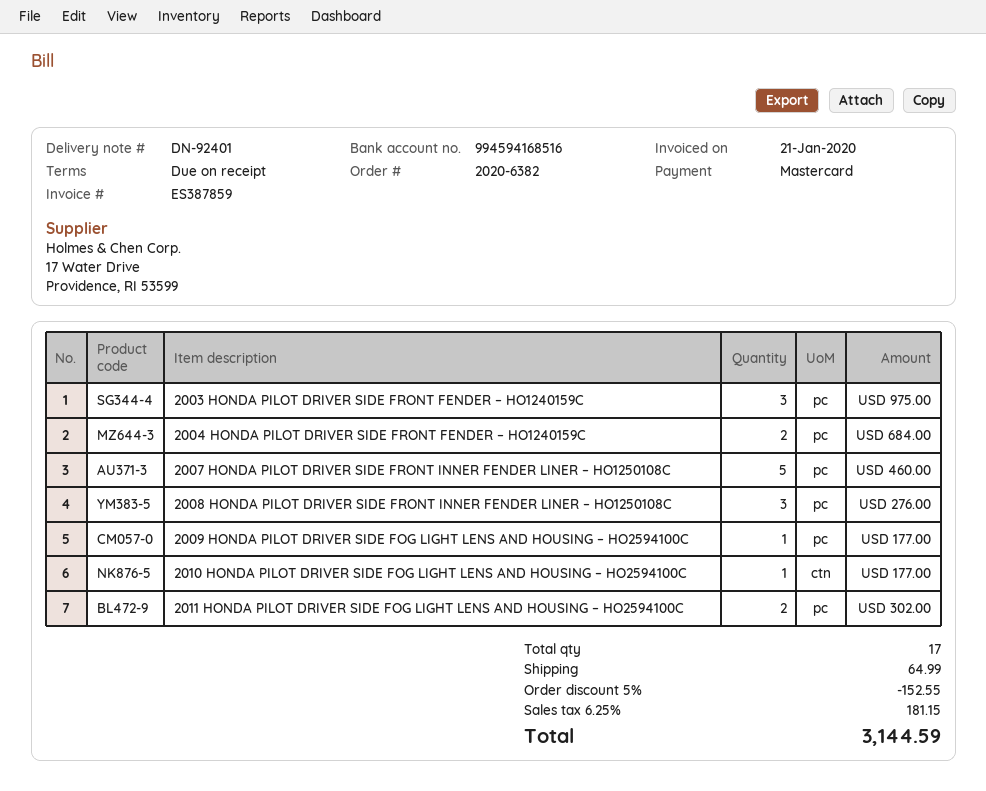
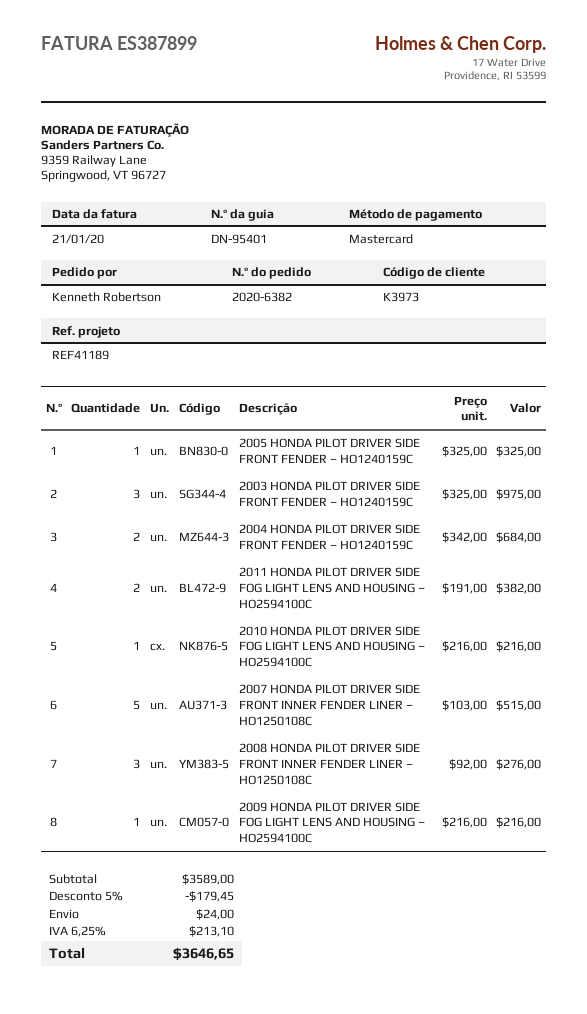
delivery note number: DN-92401 -> DN-95401
invoice number: ES387859 -> ES387899
2007 HONDA PILOT DRIVER SIDE FRONT INNER FENDER LINER – HO1250108C: 5 for 460.00 -> 5 for 515.00
2009 HONDA PILOT DRIVER SIDE FOG LIGHT LENS AND HOUSING – HO2594100C: 1 for 177.00 -> 1 for 216.00
2010 HONDA PILOT DRIVER SIDE FOG LIGHT LENS AND HOUSING – HO2594100C: 1 for 177.00 -> 1 for 216.00
2011 HONDA PILOT DRIVER SIDE FOG LIGHT LENS AND HOUSING – HO2594100C: 2 for 302.00 -> 2 for 382.00
2005 HONDA PILOT DRIVER SIDE FRONT FENDER – HO1240159C: none -> 1 for 325.00
discount: 5% = 152.55 -> 5% = 179.45
shipping: 64.99 -> 24.00
tax: 6.25% = 181.15 -> 6.25% = 213.10
total: 3144.59 -> 3646.65

